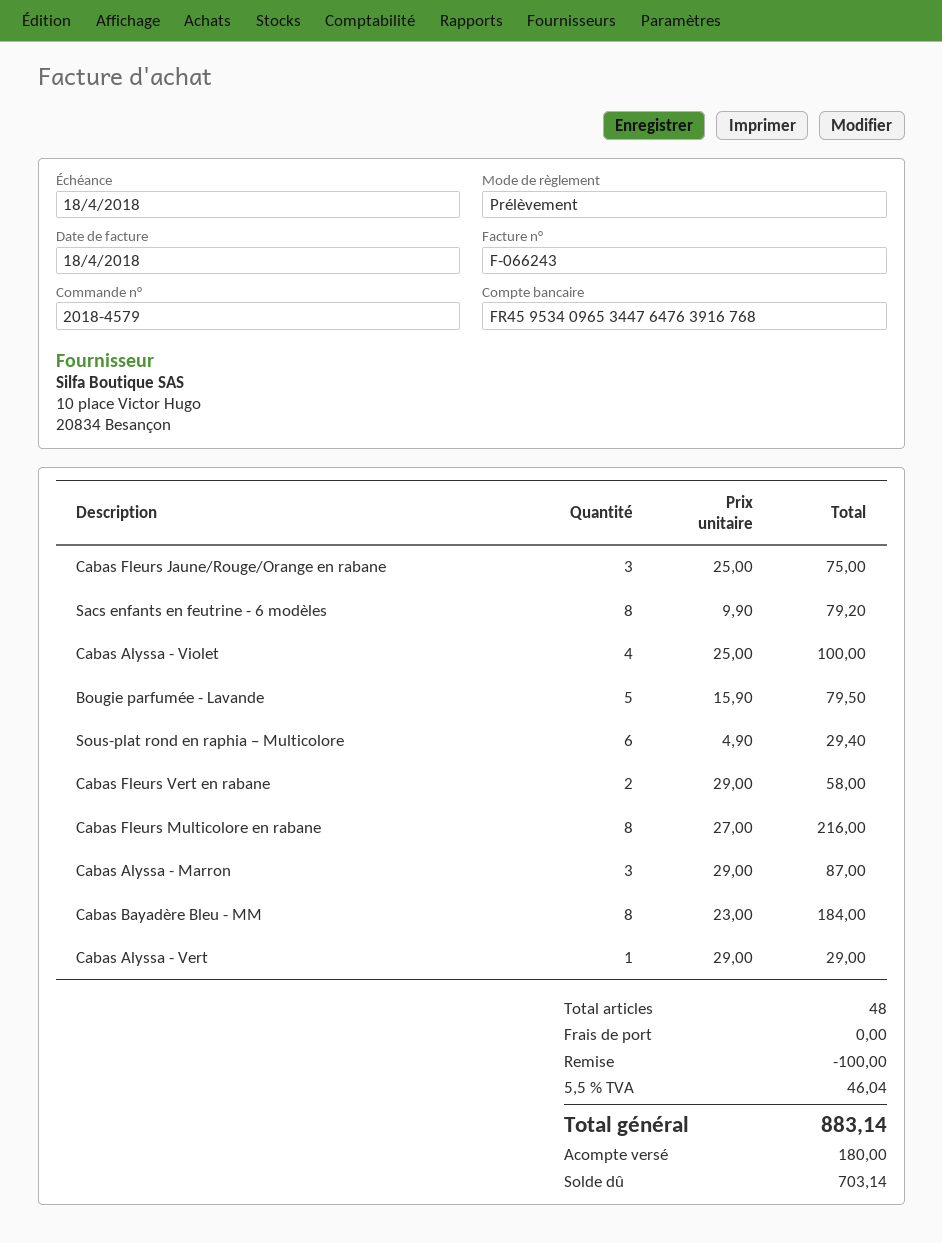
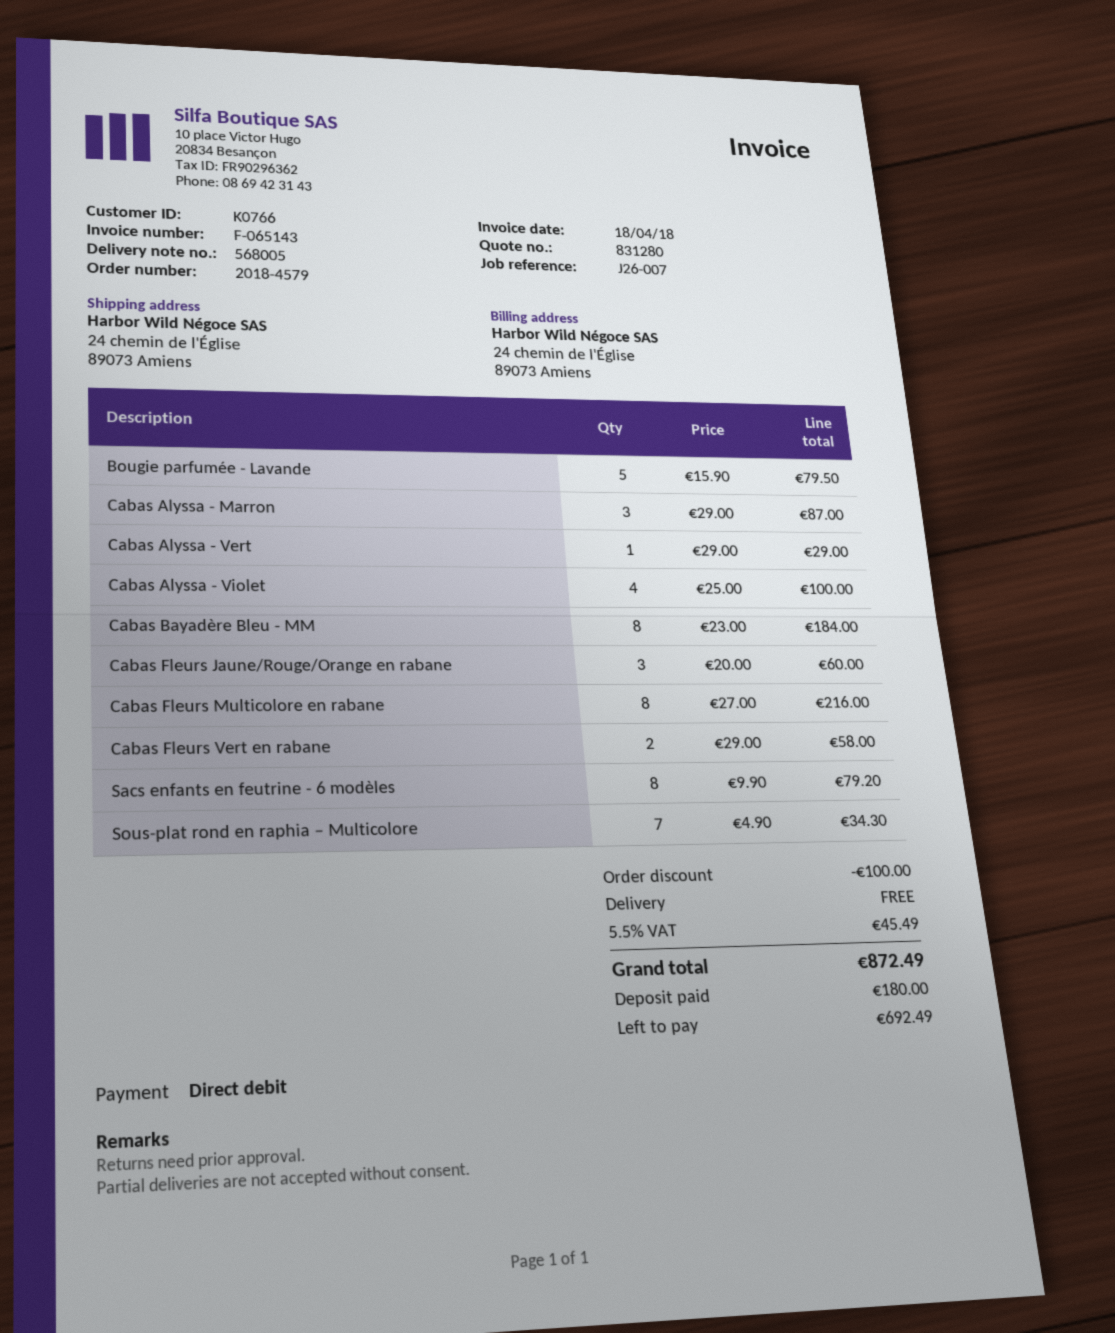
invoice number: F-066243 -> F-065143
Cabas Fleurs Jaune/Rouge/Orange en rabane: 3 x 25.00 = 75.00 -> 3 x 20.00 = 60.00
Sous-plat rond en raphia – Multicolore: 6 x 4.90 = 29.40 -> 7 x 4.90 = 34.30
tax: 5.5% = 46.04 -> 5.5% = 45.49
total: 883.14 -> 872.49
balance: 703.14 -> 692.49

